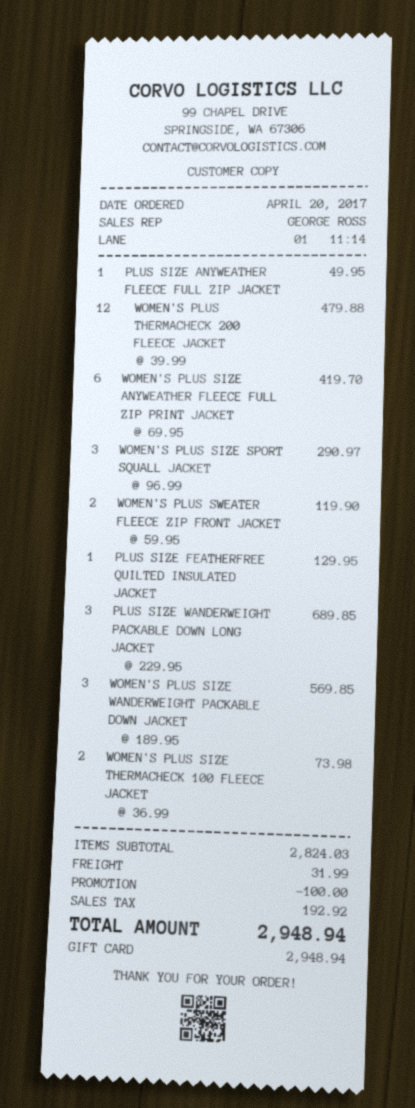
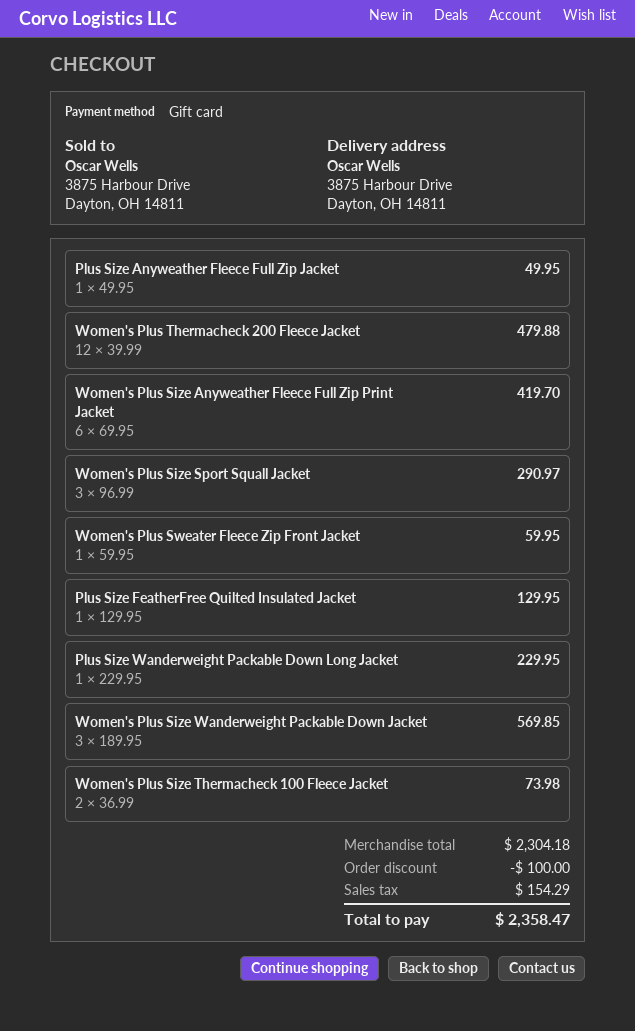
WOMEN'S PLUS SWEATER FLEECE ZIP FRONT JACKET: 2 x 59.95 = 119.90 -> 1 x 59.95 = 59.95
PLUS SIZE WANDERWEIGHT PACKABLE DOWN LONG JACKET: 3 x 229.95 = 689.85 -> 1 x 229.95 = 229.95
subtotal: 2824.03 -> 2304.18
shipping: 31.99 -> none
tax: 192.92 -> 154.29
total: 2948.94 -> 2358.47

